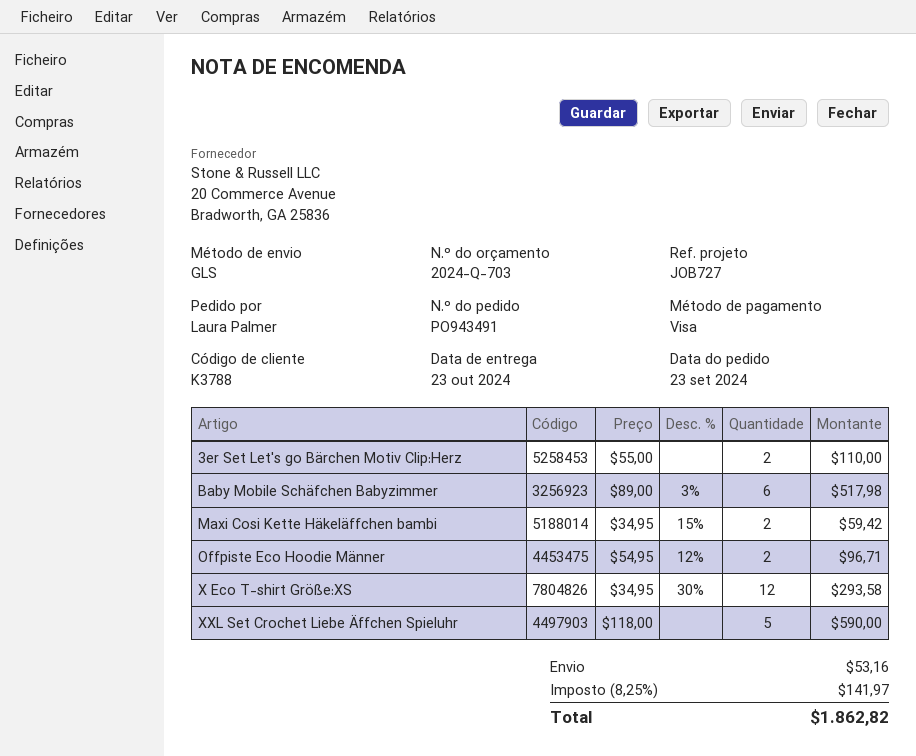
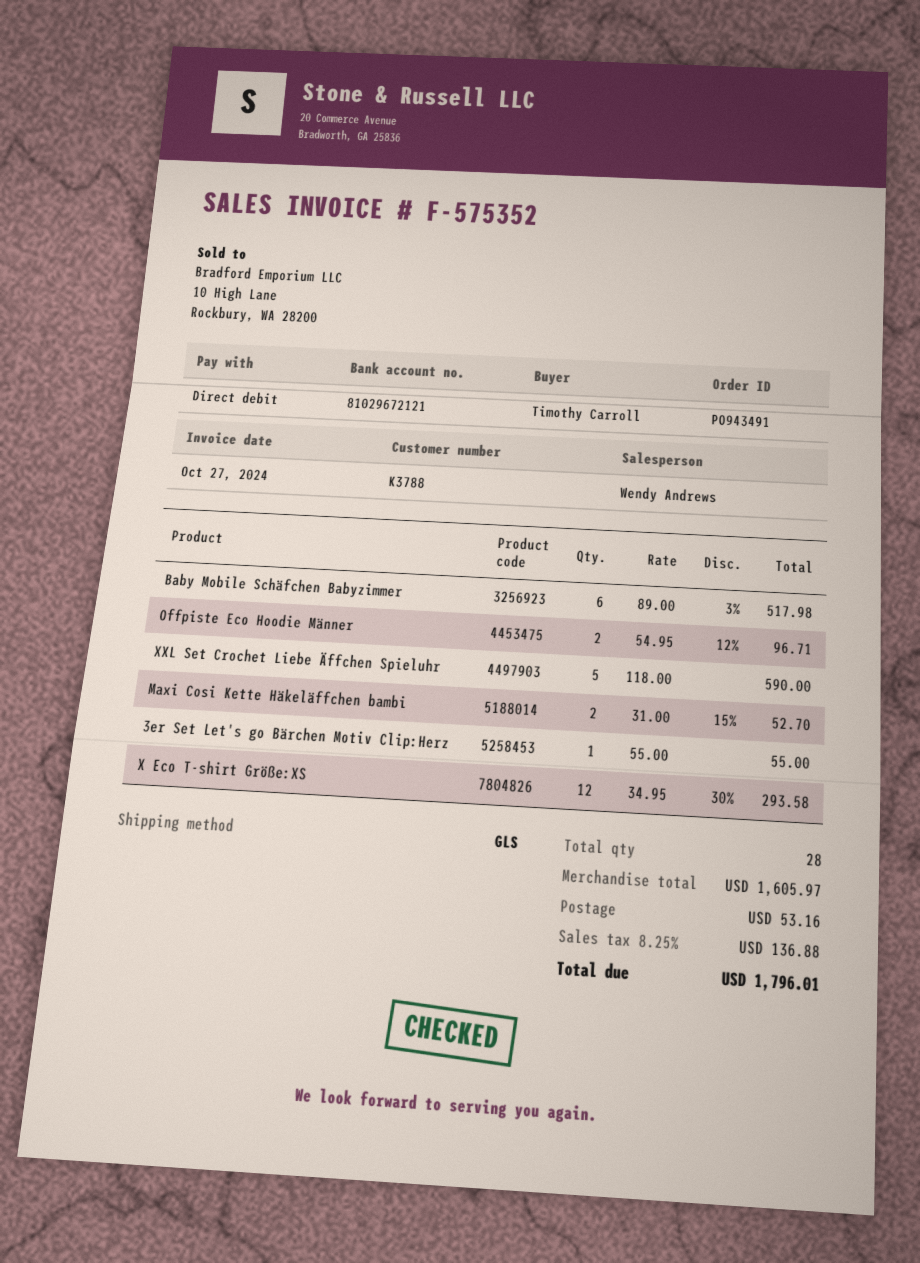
ordered by: Laura Palmer -> Timothy Carroll
payment method: Visa -> direct debit
3er Set Let's go Bärchen Motiv Clip:Herz: 2 x 55.00 = 110.00 -> 1 x 55.00 = 55.00
Maxi Cosi Kette Häkeläffchen bambi: 2 x 34.95 - 15% = 59.42 -> 2 x 31.00 - 15% = 52.70
tax: 8.25% = 141.97 -> 8.25% = 136.88
total: 1862.82 -> 1796.01

